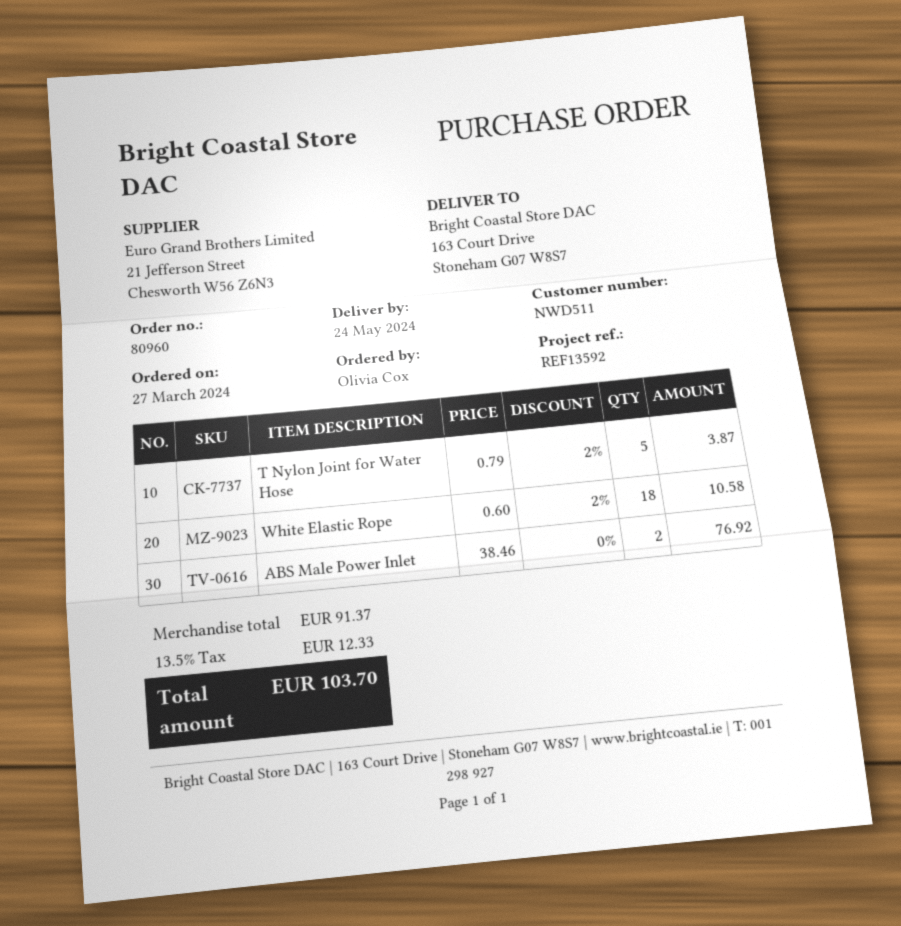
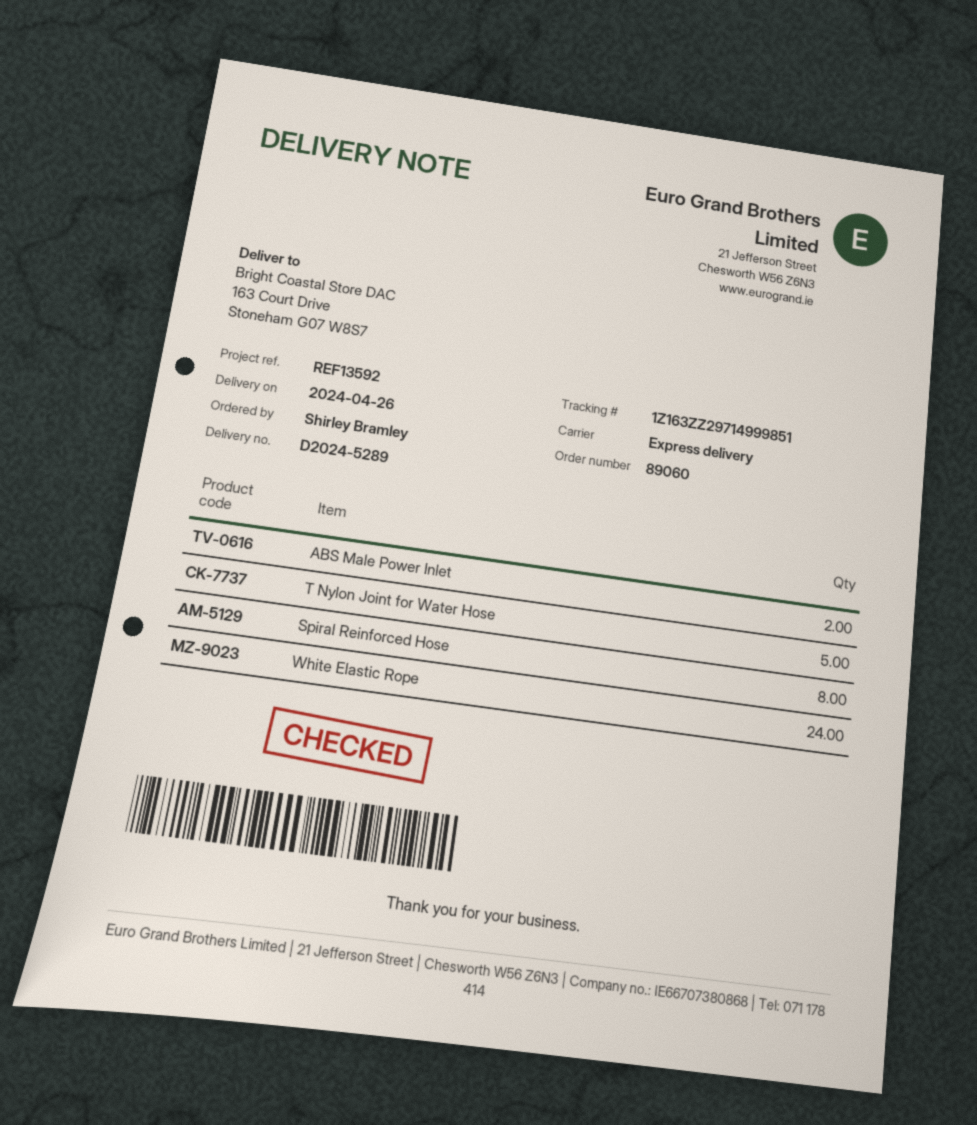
order number: 80960 -> 89060
delivery date: 2024-05-24 -> 2024-04-26
ordered by: Olivia Cox -> Shirley Bramley
White Elastic Rope: 18 -> 24
Spiral Reinforced Hose: none -> 8

